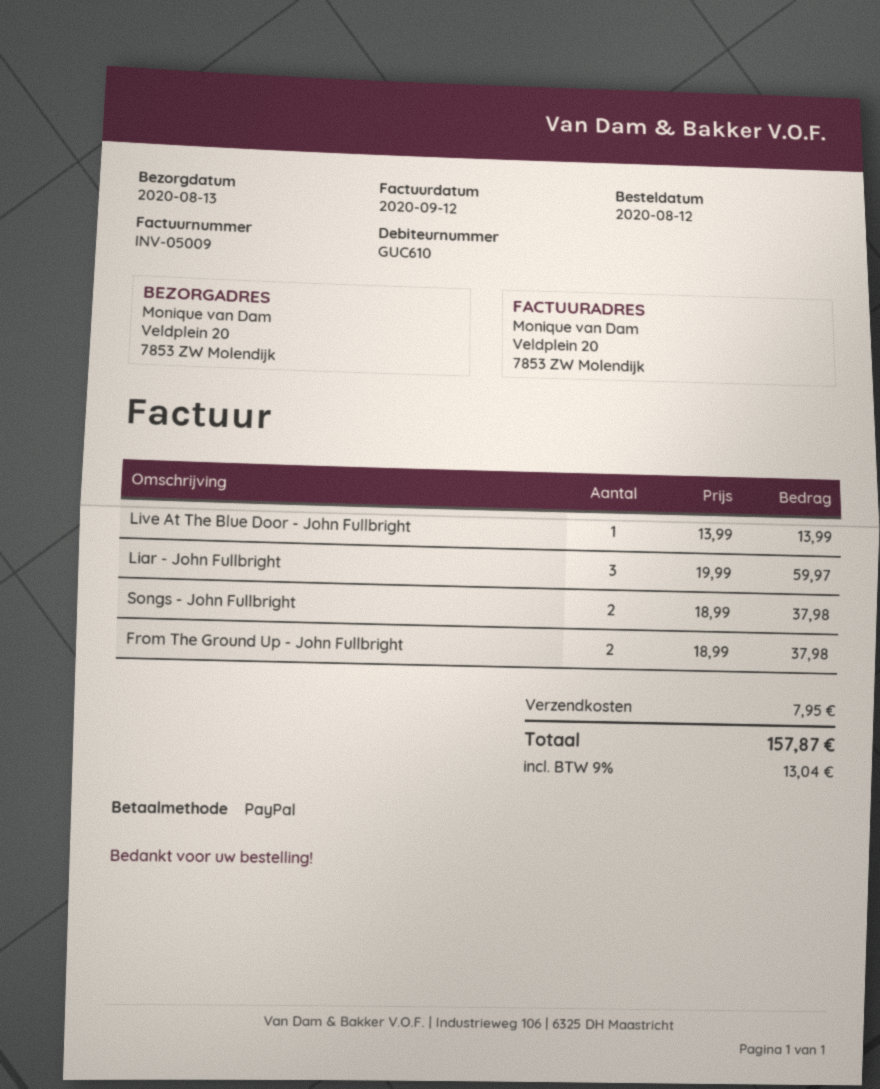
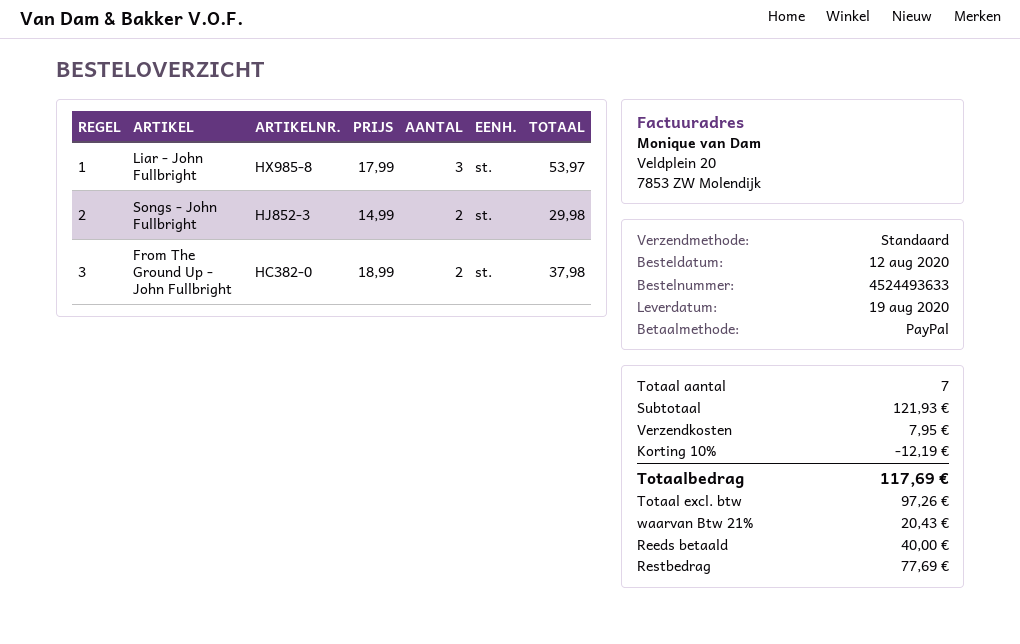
delivery date: 2020-08-13 -> 2020-08-19
Live At The Blue Door - John Fullbright: 1 x 13.99 = 13.99 -> none
Liar - John Fullbright: 3 x 19.99 = 59.97 -> 3 x 17.99 = 53.97
Songs - John Fullbright: 2 x 18.99 = 37.98 -> 2 x 14.99 = 29.98
discount: none -> 10% = 12.19
tax: 9% = 13.04 -> 21% = 20.43
total: 157.87 -> 117.69

